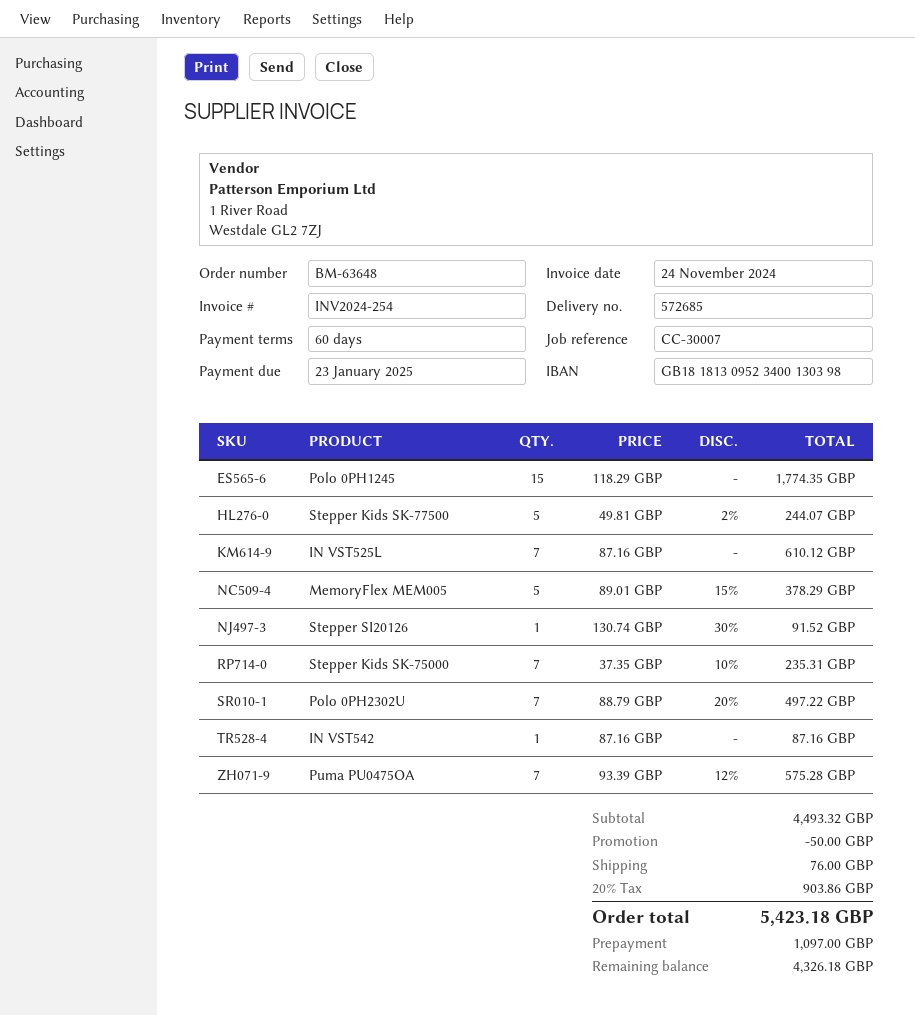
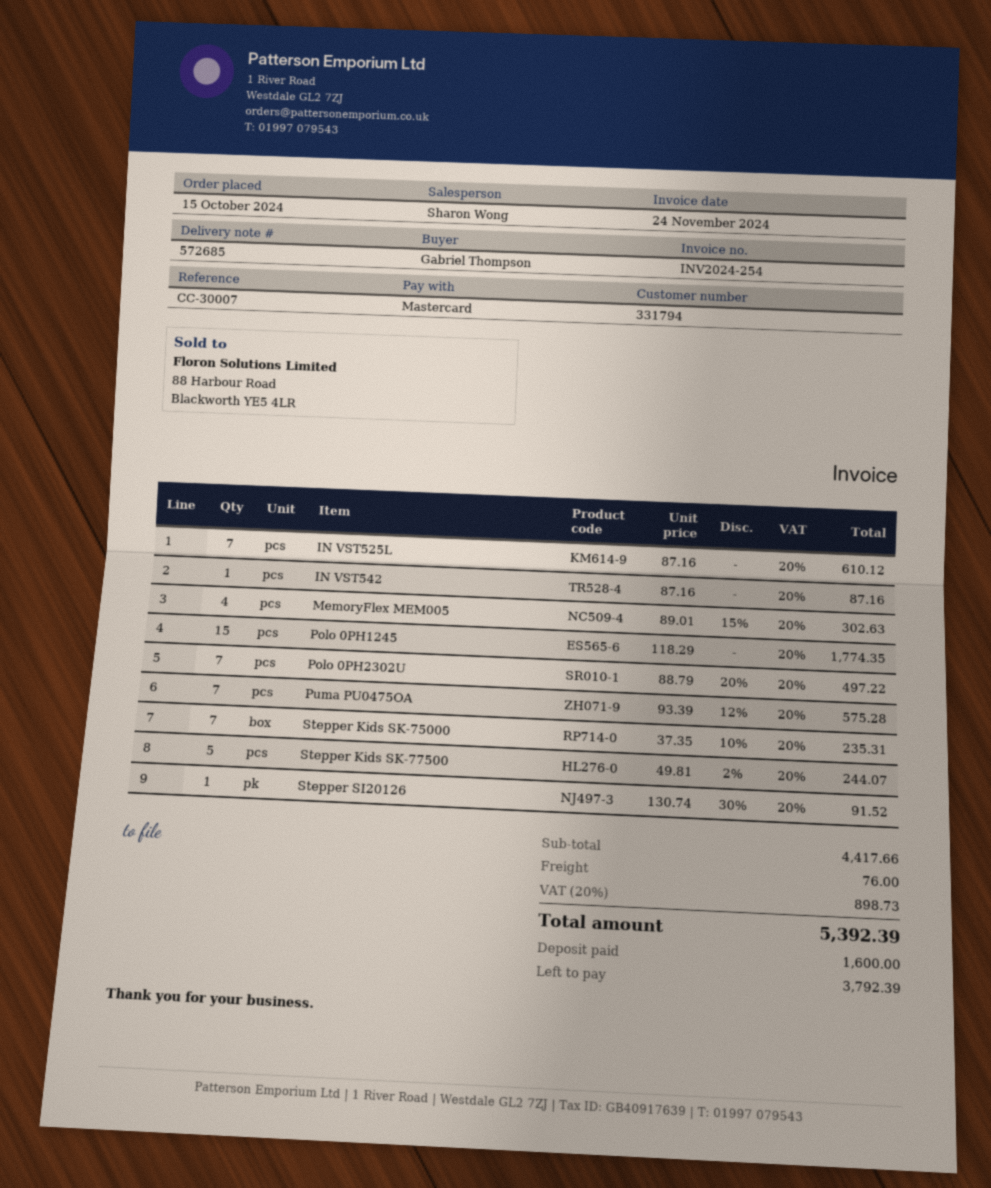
MemoryFlex MEM005: 5 x 89.01 - 15% = 378.29 -> 4 x 89.01 - 15% = 302.63
subtotal: 4493.32 -> 4417.66
discount: 50.00 -> none
tax: 20% = 903.86 -> 20% = 898.73
total: 5423.18 -> 5392.39
deposit: 1097.00 -> 1600.00
balance: 4326.18 -> 3792.39

